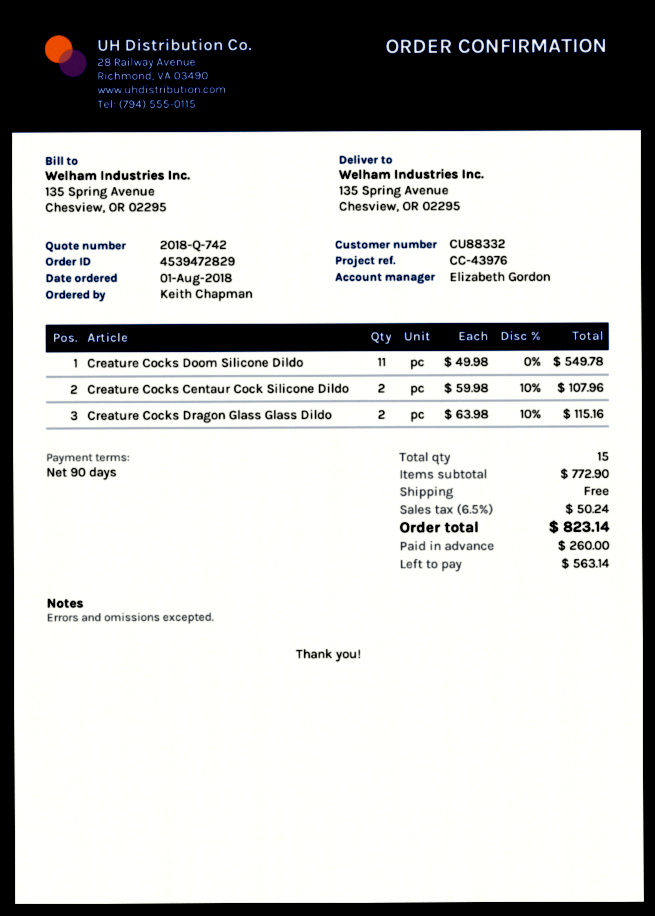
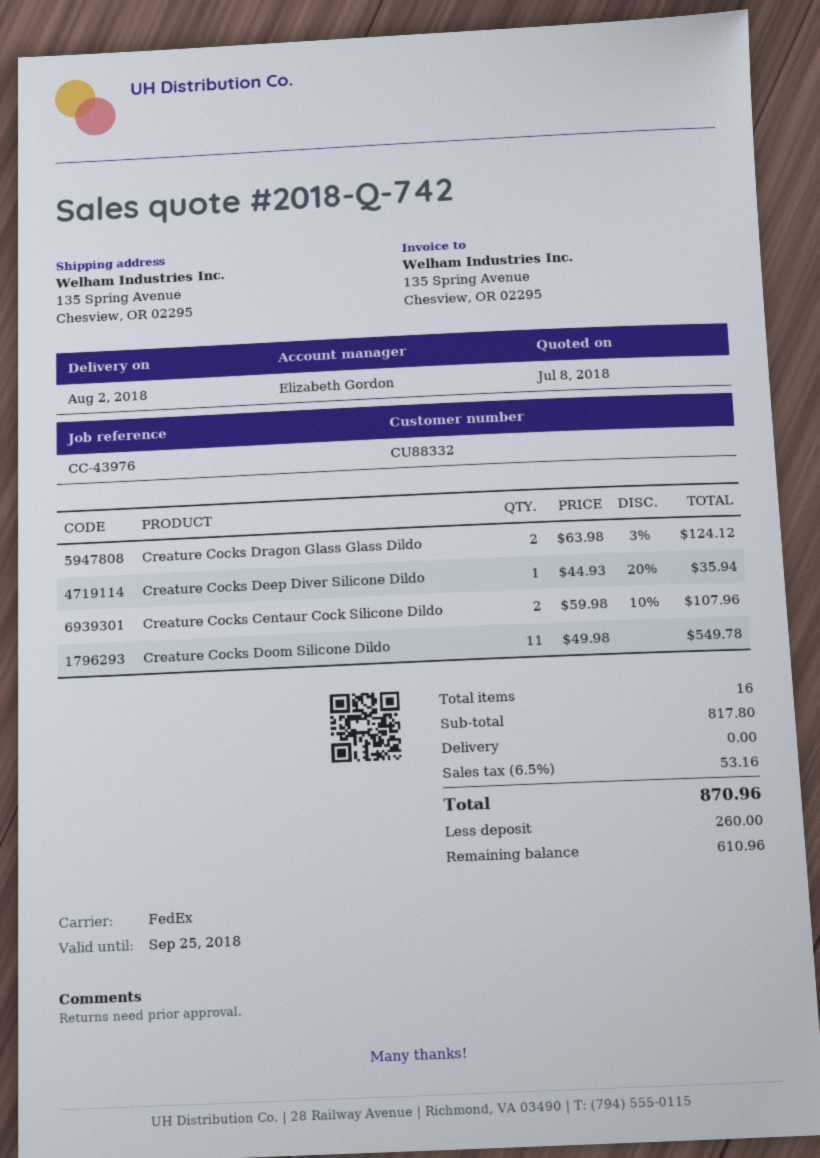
Creature Cocks Dragon Glass Glass Dildo: 2 x 63.98 - 10% = 115.16 -> 2 x 63.98 - 3% = 124.12
Creature Cocks Deep Diver Silicone Dildo: none -> 1 x 44.93 - 20% = 35.94
total quantity: 15 -> 16
subtotal: 772.90 -> 817.80
tax: 6.5% = 50.24 -> 6.5% = 53.16
total: 823.14 -> 870.96
balance: 563.14 -> 610.96

